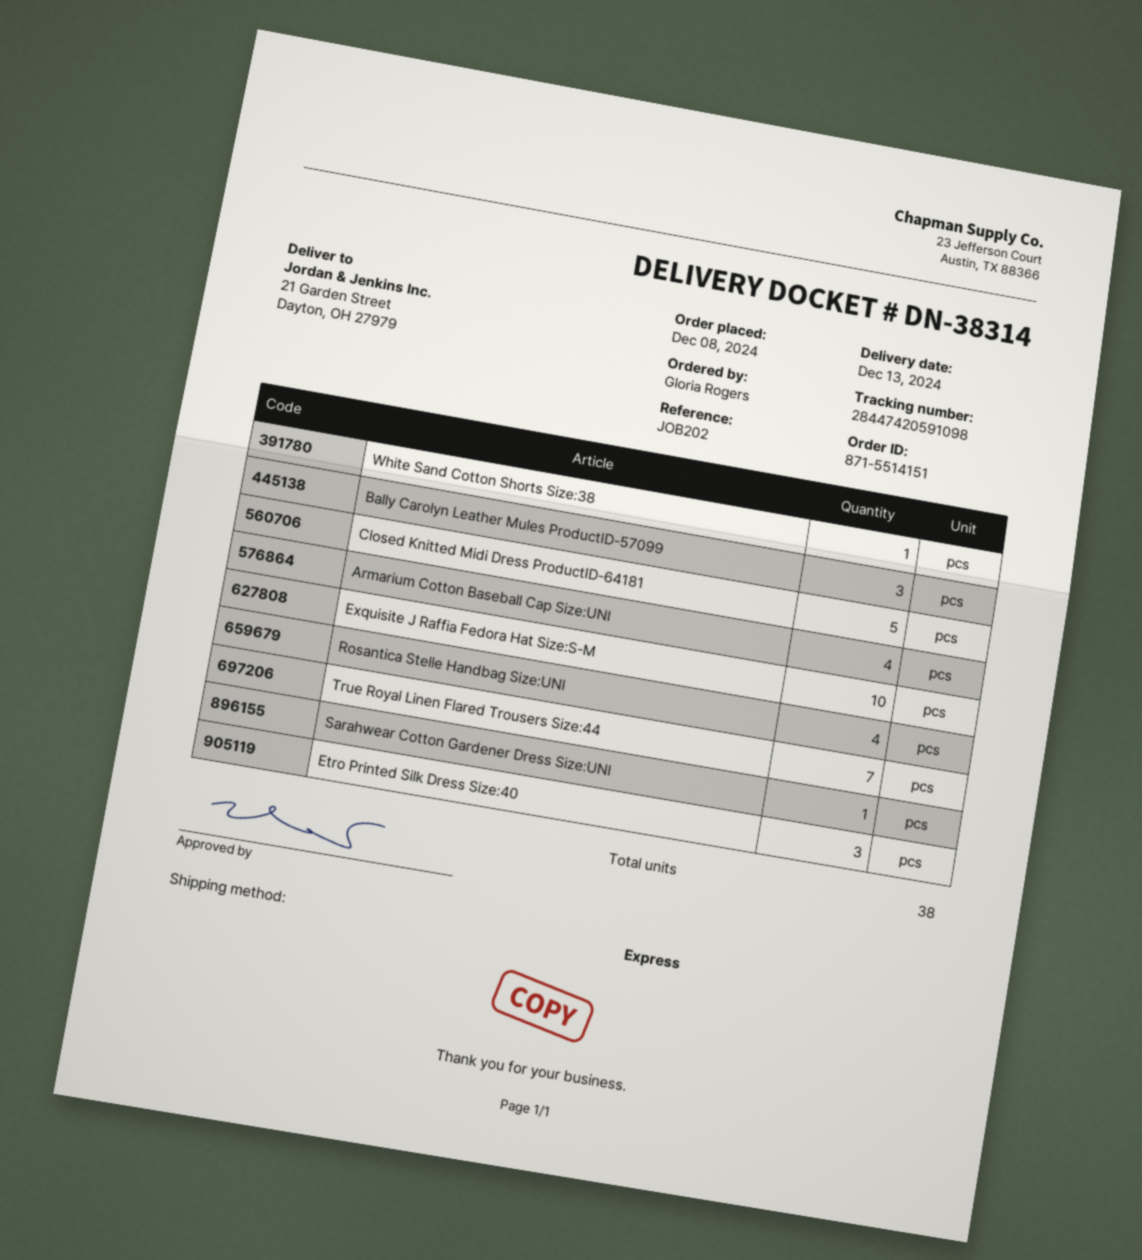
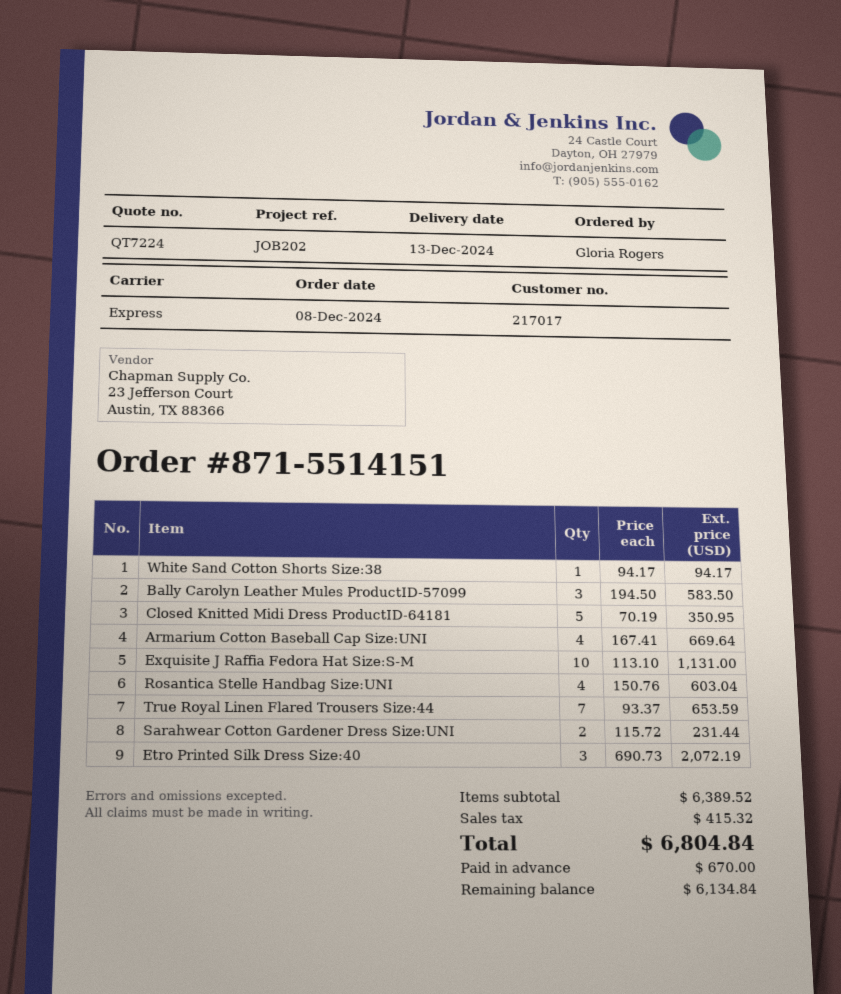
Sarahwear Cotton Gardener Dress Size:UNI: 1 -> 2

